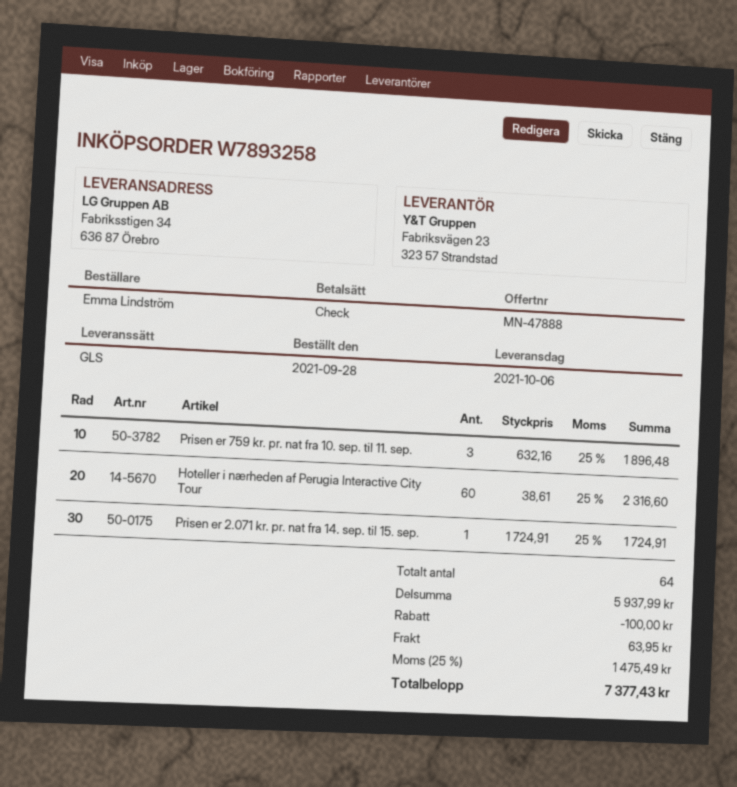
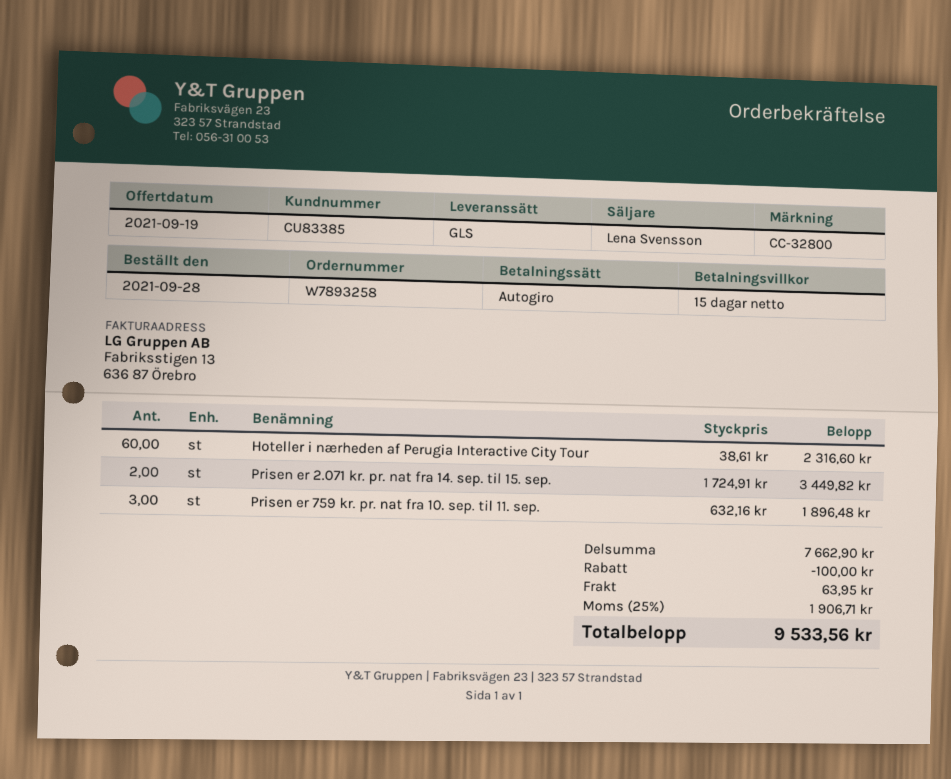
payment method: cheque -> direct debit
Prisen er 2.071 kr. pr. nat fra 14. sep. til 15. sep.: 1 x 1724.91 = 1724.91 -> 2 x 1724.91 = 3449.82
subtotal: 5937.99 -> 7662.90
tax: 25% = 1475.49 -> 25% = 1906.71
total: 7377.43 -> 9533.56

